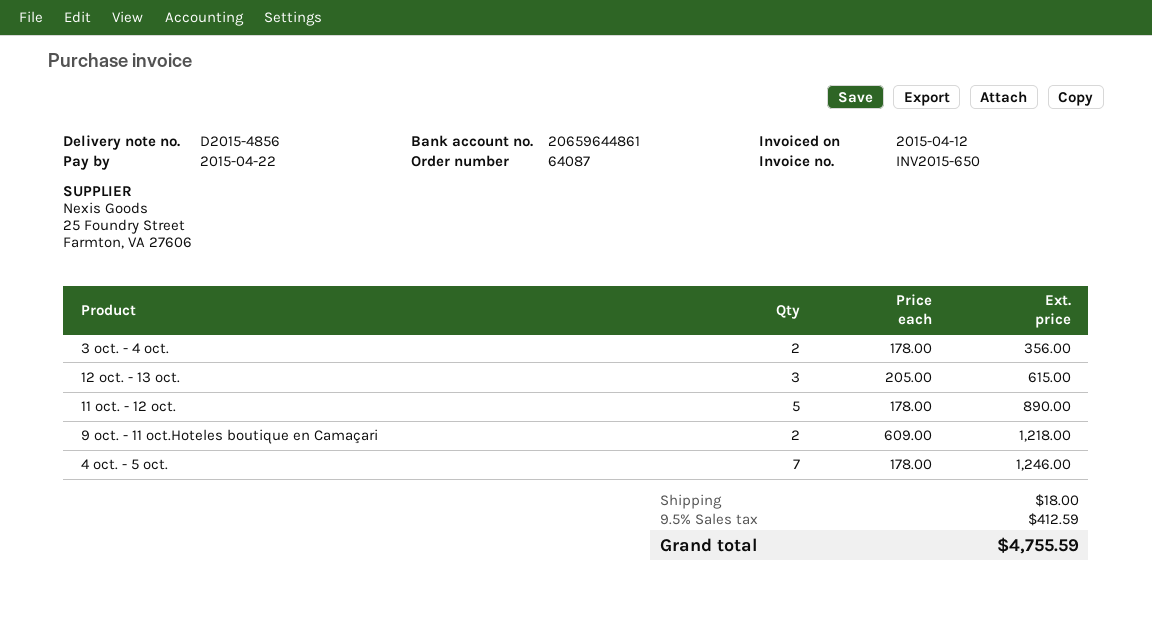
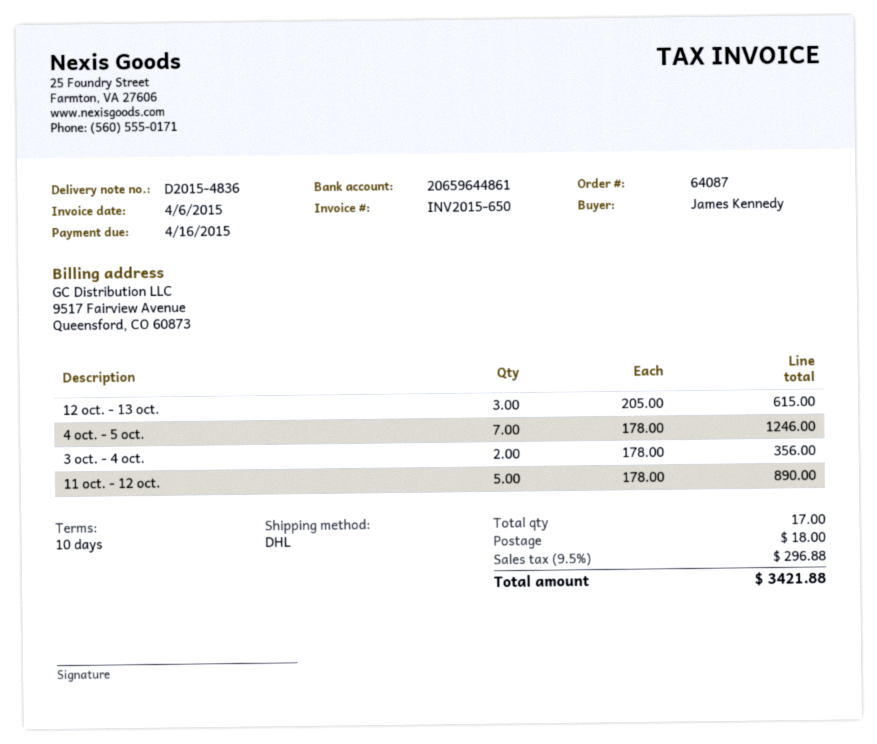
delivery note number: D2015-4856 -> D2015-4836
invoice date: 2015-04-12 -> 2015-04-06
due date: 2015-04-22 -> 2015-04-16
9 oct. - 11 oct.Hoteles boutique en Camaçari: 2 x 609.00 = 1218.00 -> none
tax: 9.5% = 412.59 -> 9.5% = 296.88
total: 4755.59 -> 3421.88

